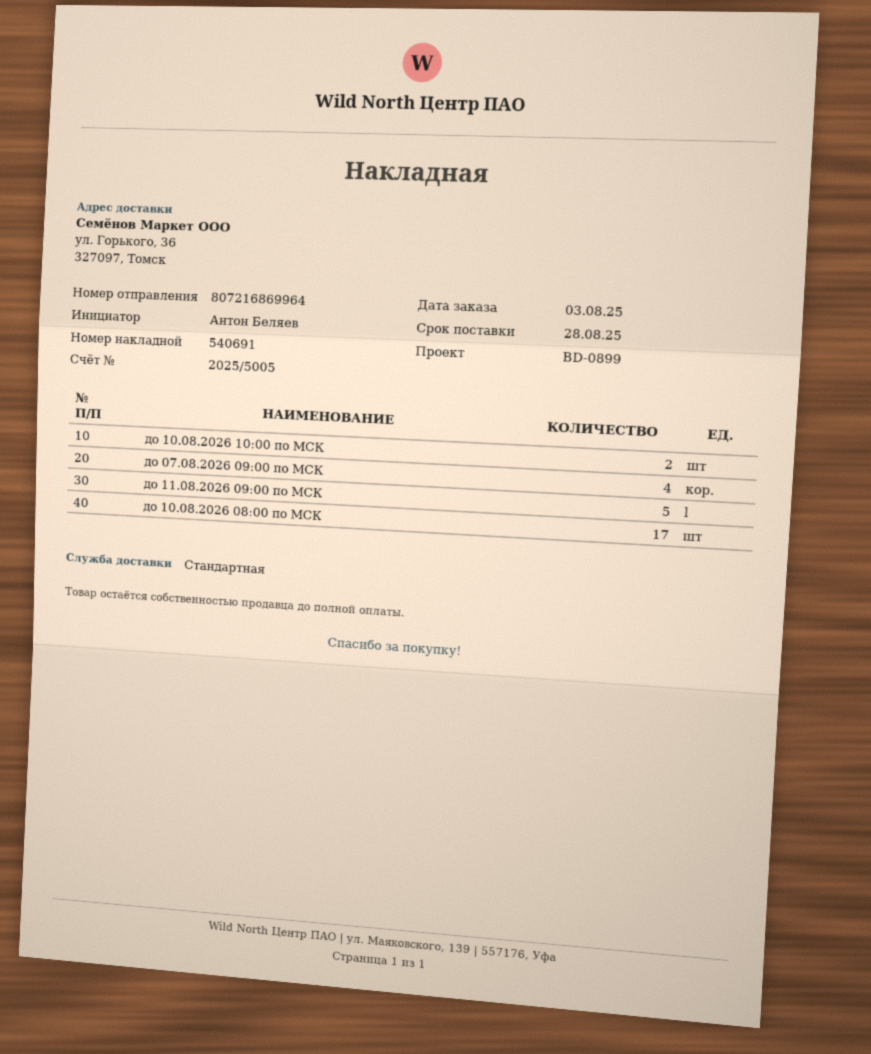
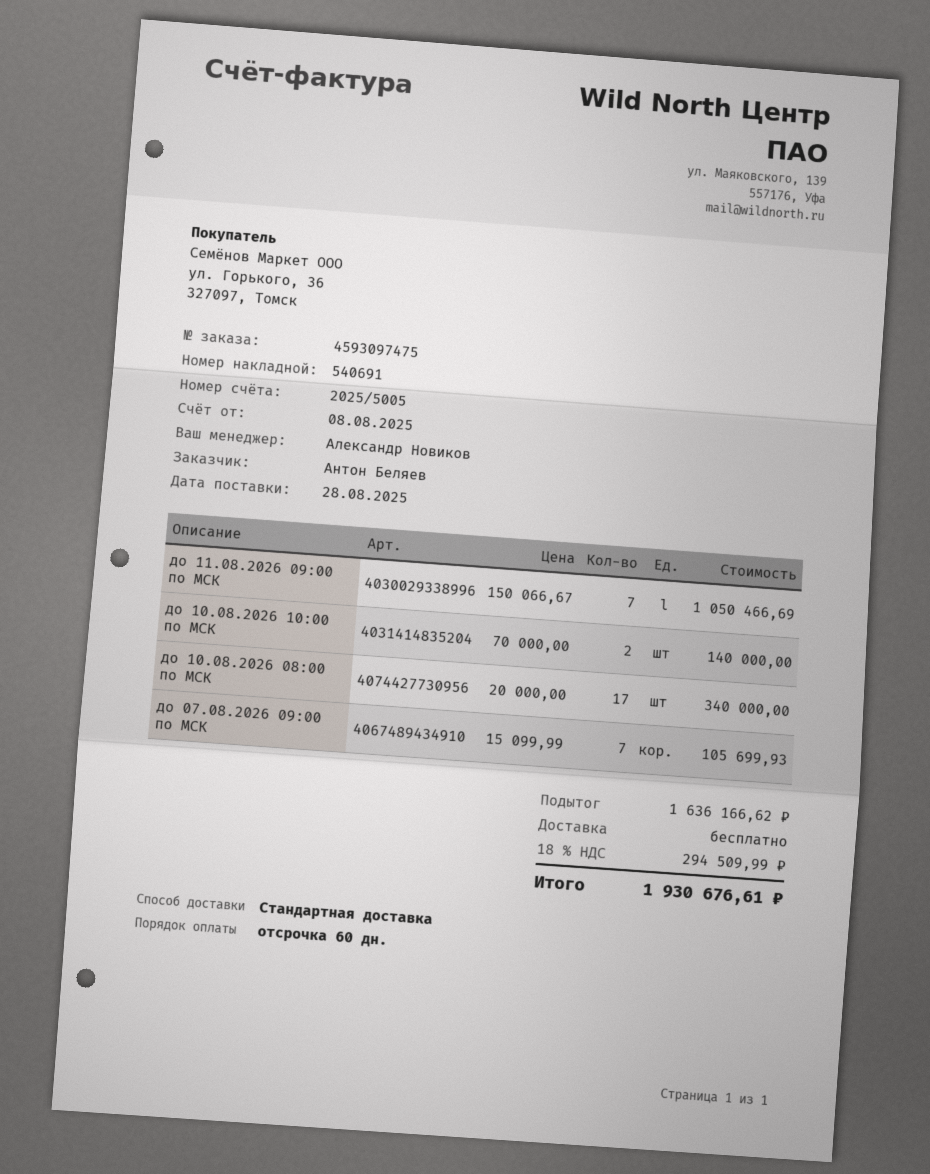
до 07.08.2026 09:00 по МСК: 4 -> 7
до 11.08.2026 09:00 по МСК: 5 -> 7

